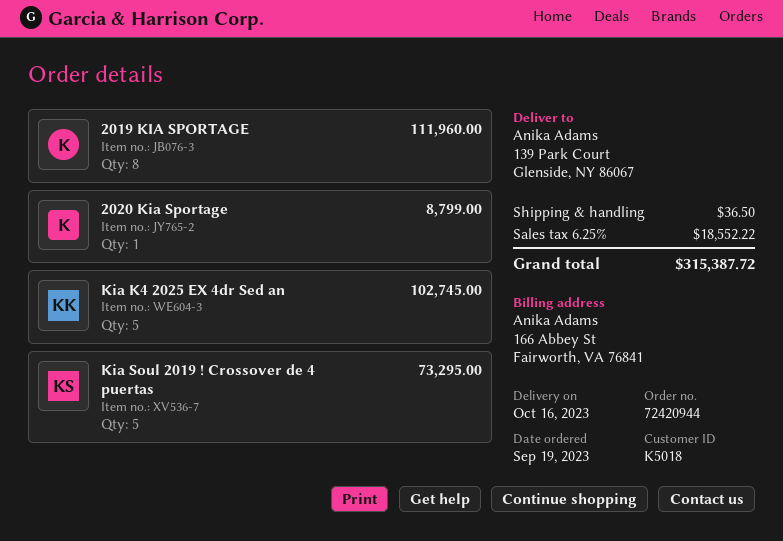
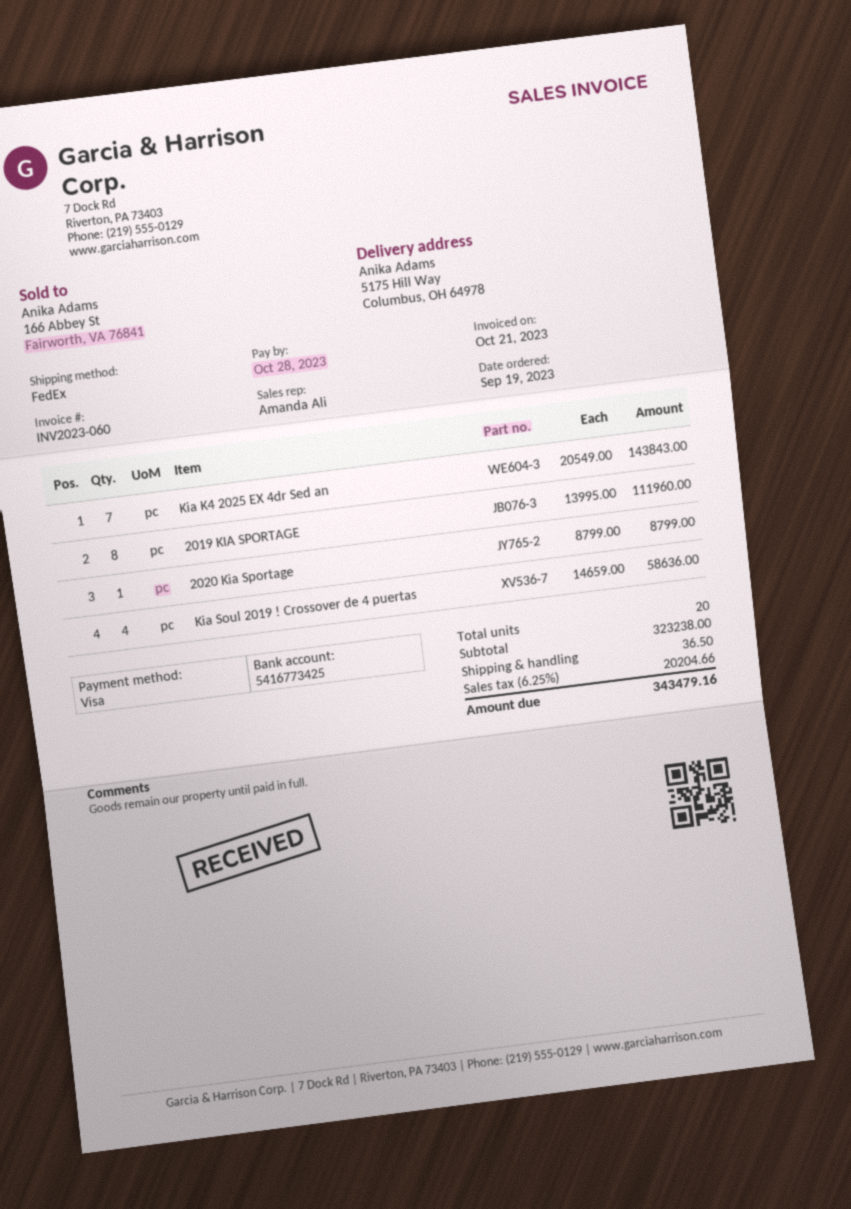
ship to: 139 Park Court, Glenside, NY 86067 -> 5175 Hill Way, Columbus, OH 64978
Kia K4 2025 EX 4dr Sed an: 5 for 102745.00 -> 7 for 143843.00
Kia Soul 2019 ! Crossover de 4 puertas: 5 for 73295.00 -> 4 for 58636.00
tax: 6.25% = 18552.22 -> 6.25% = 20204.66
total: 315387.72 -> 343479.16

